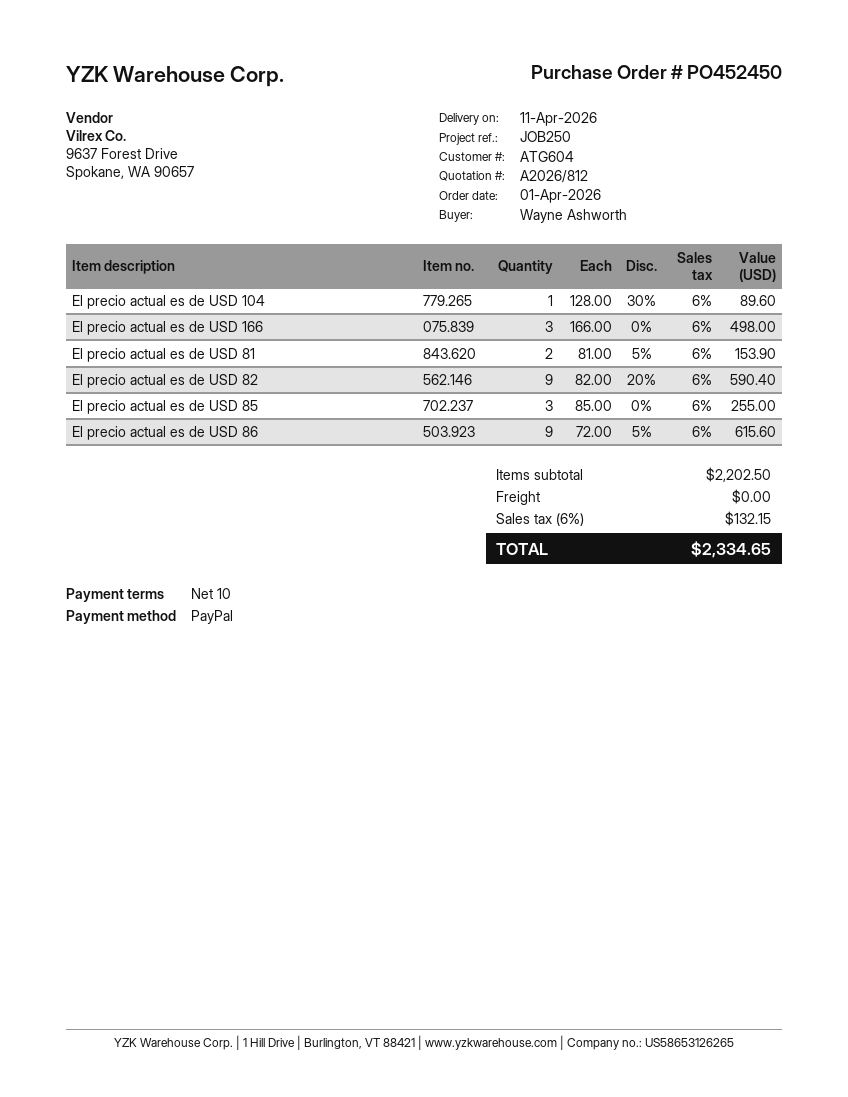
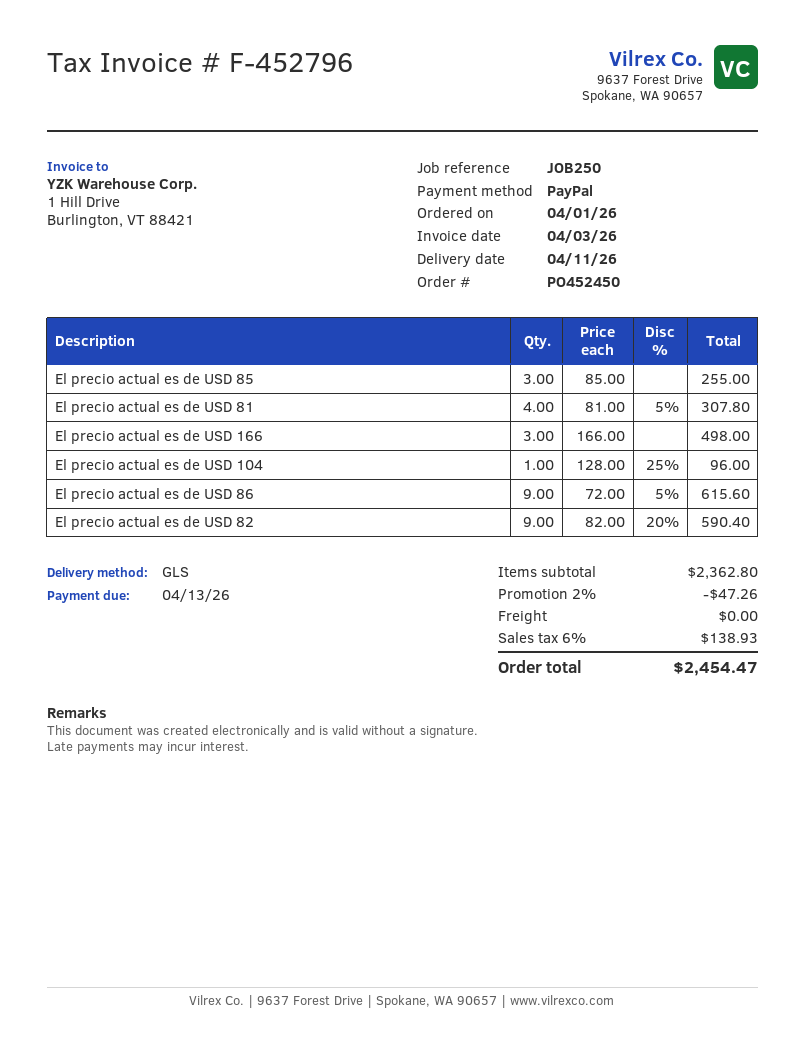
El precio actual es de USD 104: 1 x 128.00 - 30% = 89.60 -> 1 x 128.00 - 25% = 96.00
El precio actual es de USD 81: 2 x 81.00 - 5% = 153.90 -> 4 x 81.00 - 5% = 307.80
subtotal: 2202.50 -> 2362.80
discount: none -> 2% = 47.26
tax: 6% = 132.15 -> 6% = 138.93
total: 2334.65 -> 2454.47

